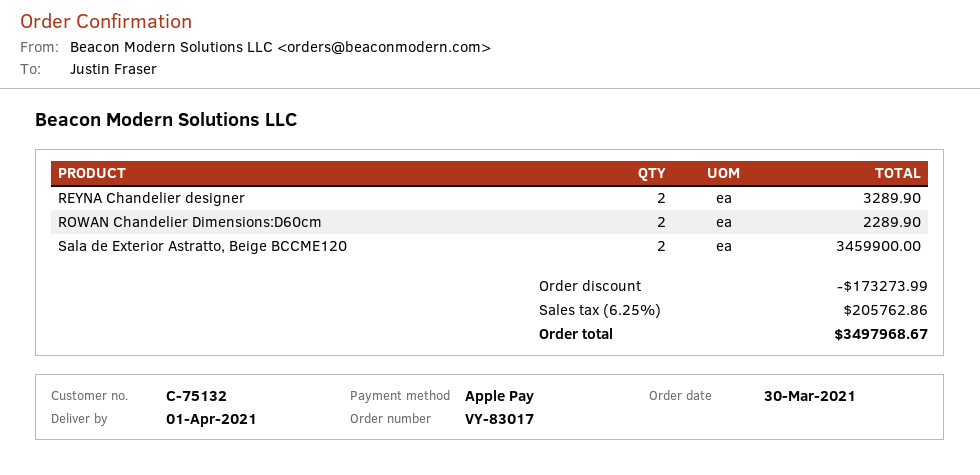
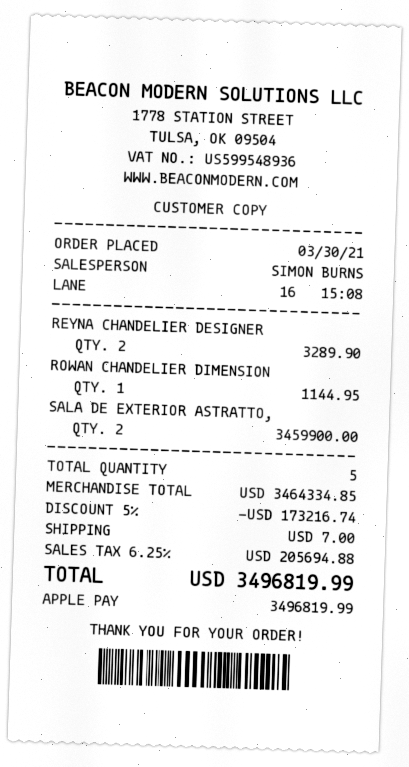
ROWAN Chandelier Dimensions:D60cm: 2 for 2289.90 -> 1 for 1144.95
discount: 173273.99 -> 173216.74
shipping: none -> 7.00
tax: 6.25% = 205762.86 -> 6.25% = 205694.88
total: 3497968.67 -> 3496819.99

